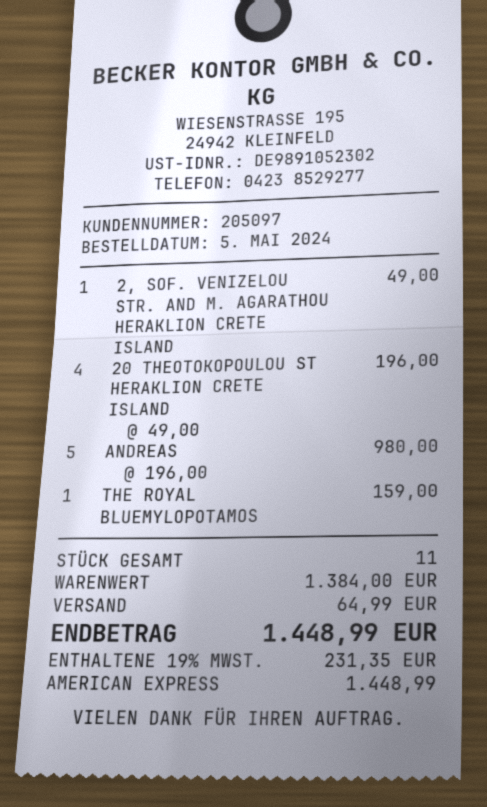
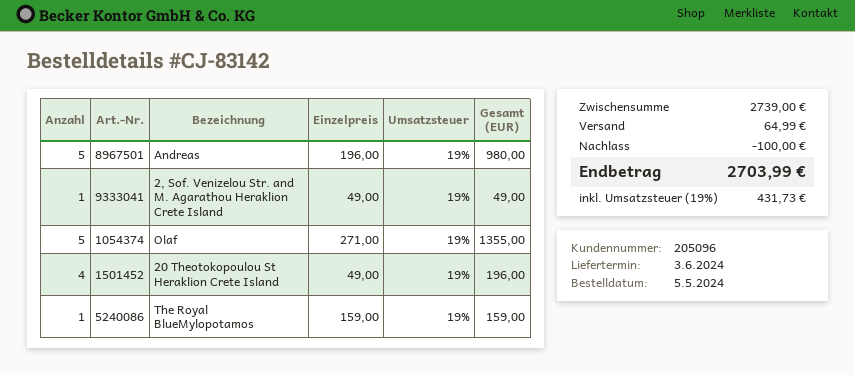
customer number: 205097 -> 205096
Olaf: none -> 5 x 271.00 = 1355.00
subtotal: 1384.00 -> 2739.00
discount: none -> 100.00
tax: 19% = 231.35 -> 19% = 431.73
total: 1448.99 -> 2703.99

